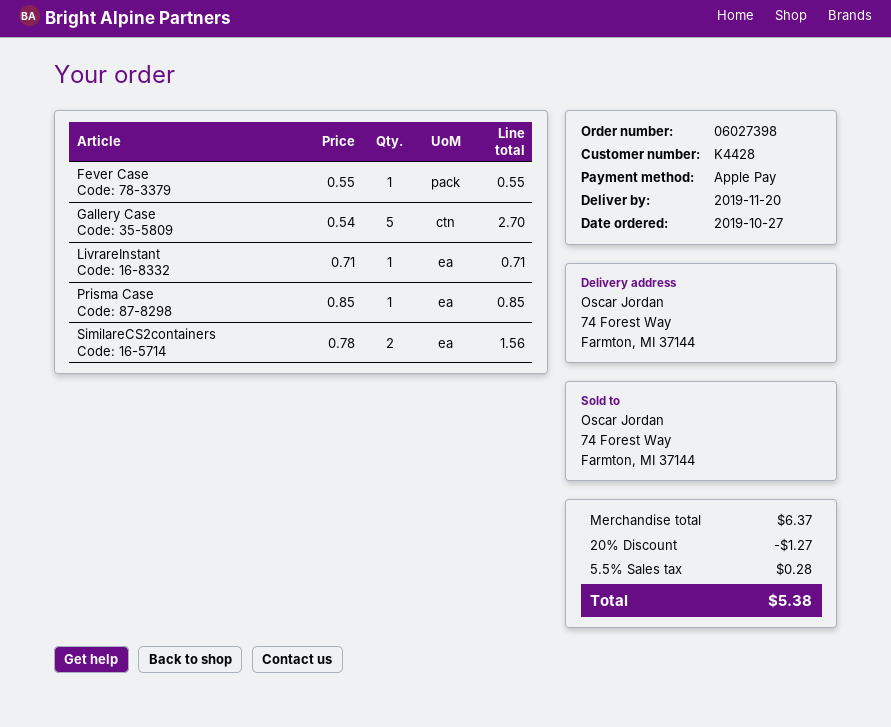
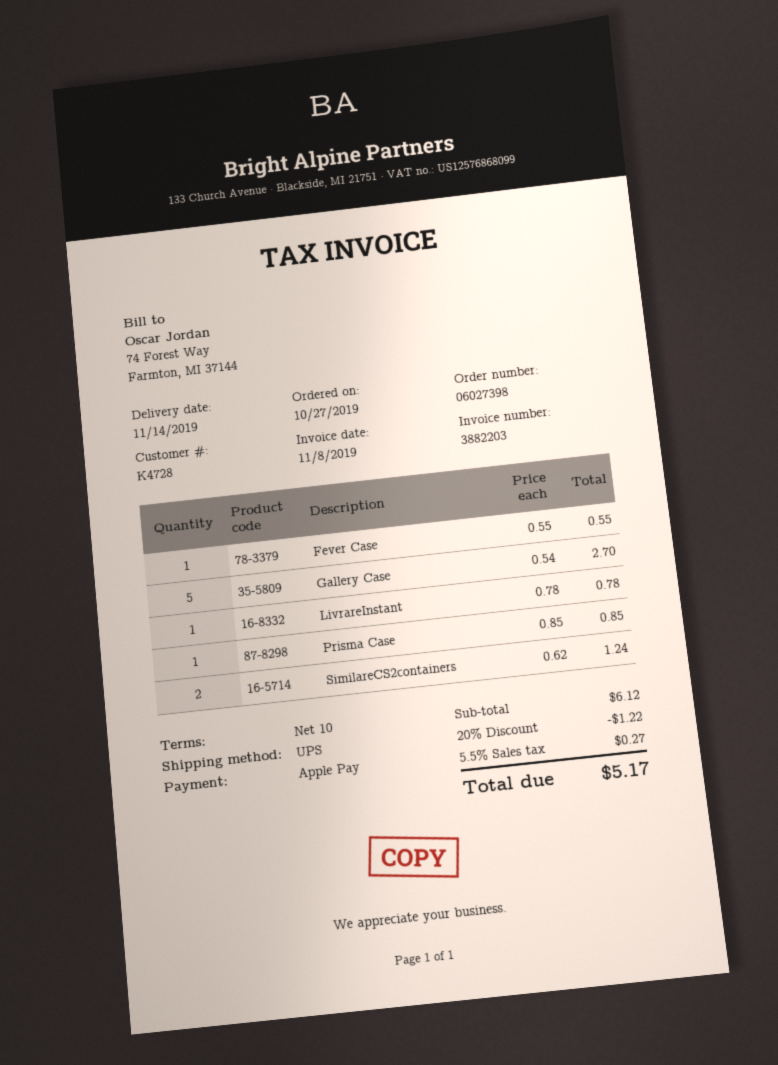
delivery date: 2019-11-20 -> 2019-11-14
customer number: K4428 -> K4728
LivrareInstant: 1 x 0.71 = 0.71 -> 1 x 0.78 = 0.78
SimilareCS2containers: 2 x 0.78 = 1.56 -> 2 x 0.62 = 1.24
subtotal: 6.37 -> 6.12
discount: 20% = 1.27 -> 20% = 1.22
tax: 5.5% = 0.28 -> 5.5% = 0.27
total: 5.38 -> 5.17

